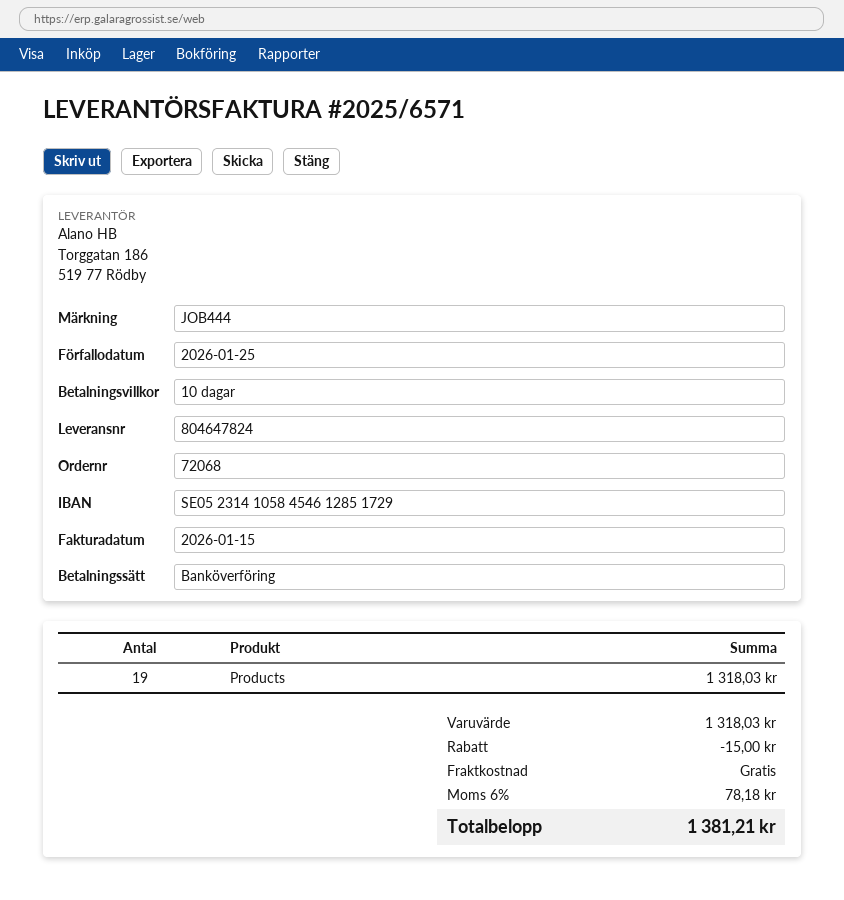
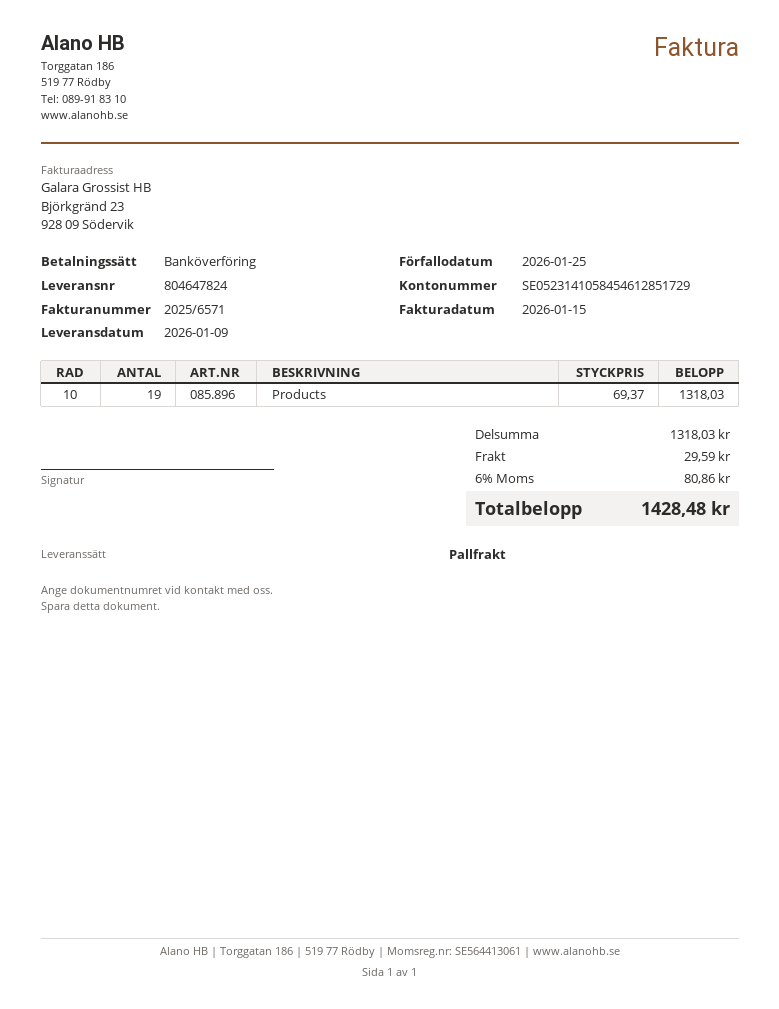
discount: 15.00 -> none
shipping: 0.00 -> 29.59
tax: 6% = 78.18 -> 6% = 80.86
total: 1381.21 -> 1428.48

